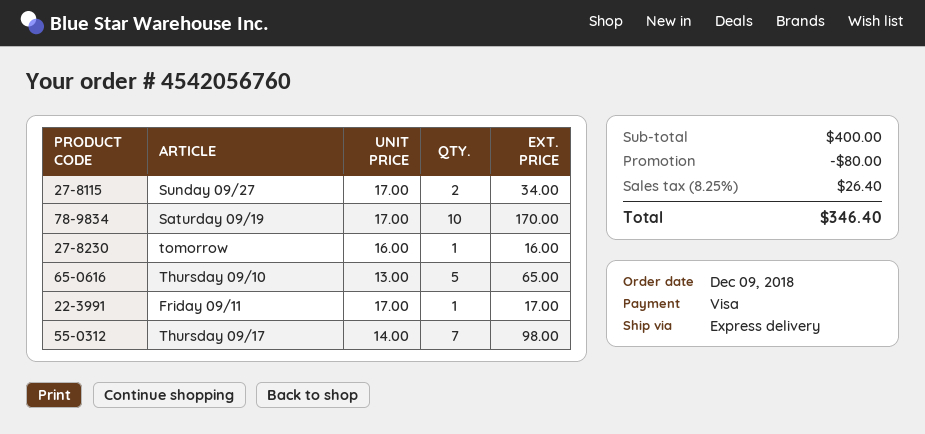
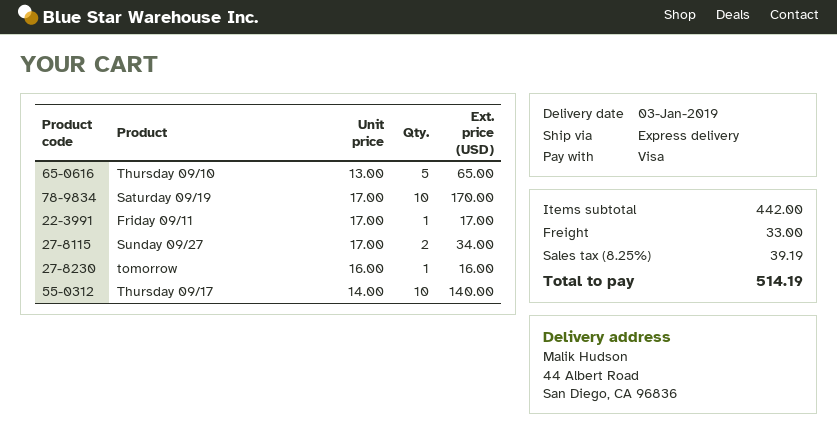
Thursday 09/17: 7 x 14.00 = 98.00 -> 10 x 14.00 = 140.00
subtotal: 400.00 -> 442.00
discount: 80.00 -> none
shipping: none -> 33.00
tax: 8.25% = 26.40 -> 8.25% = 39.19
total: 346.40 -> 514.19

